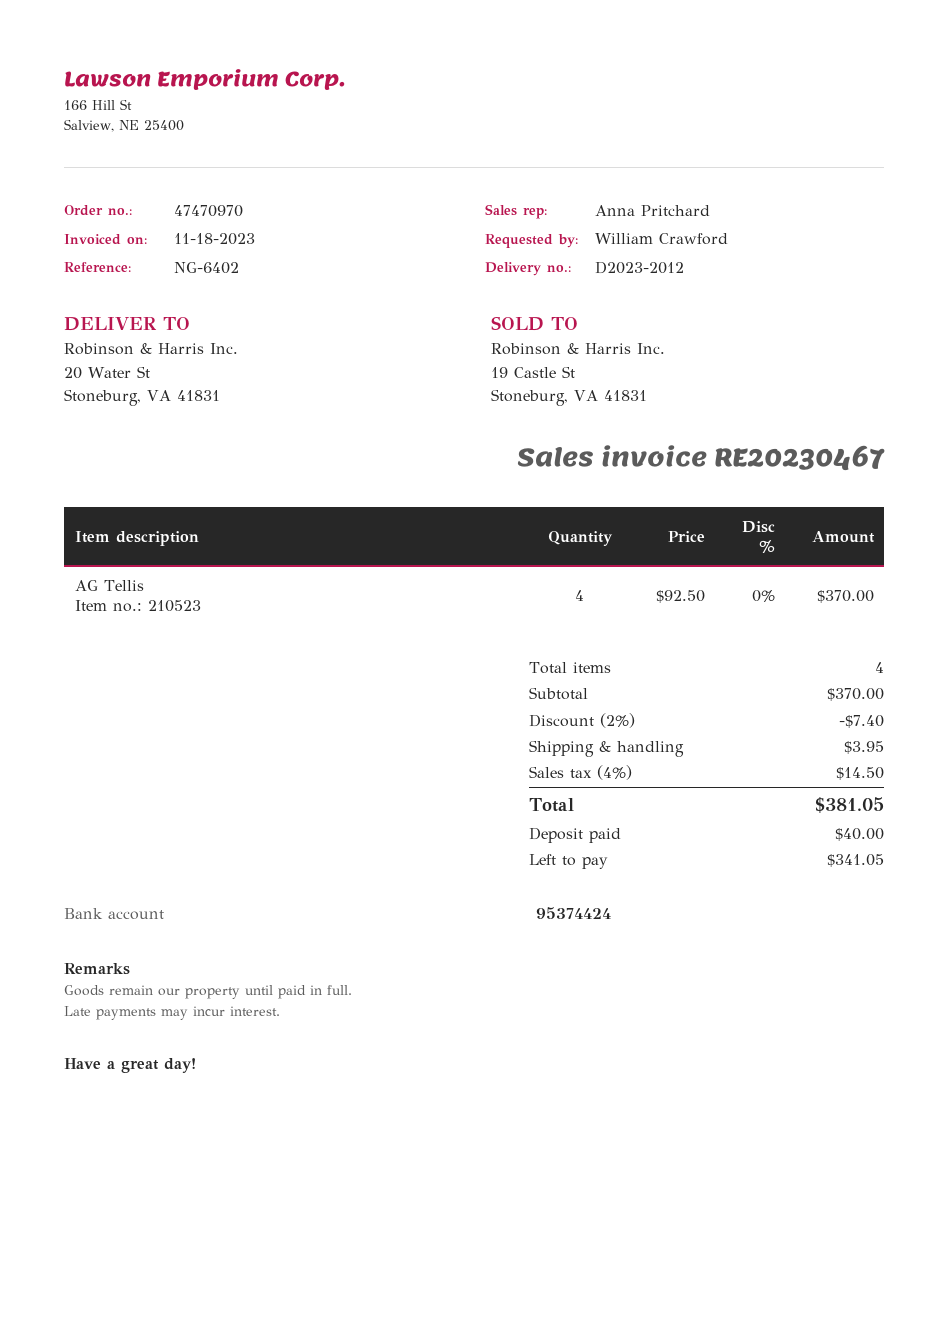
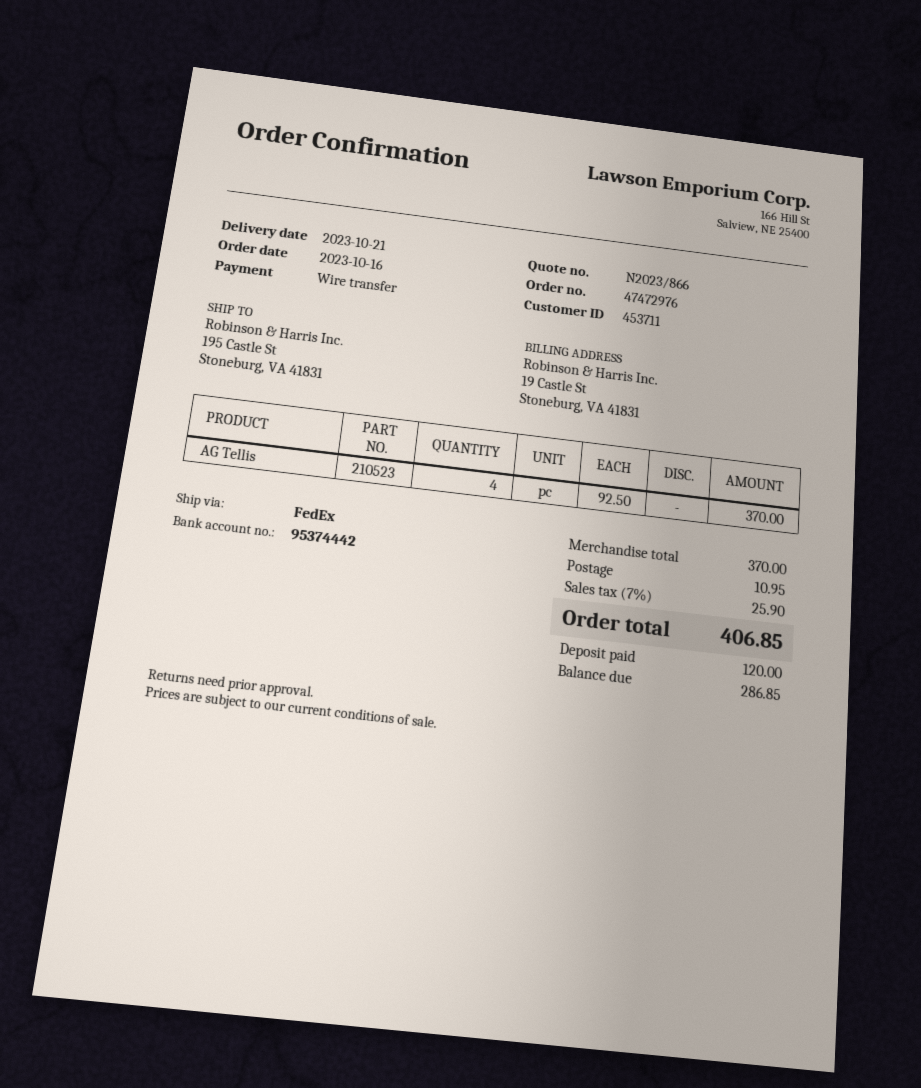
order number: 47470970 -> 47472976
bank account: 95374424 -> 95374442
ship to: 20 Water St, Stoneburg, VA 41831 -> 195 Castle St, Stoneburg, VA 41831
discount: 2% = 7.40 -> none
shipping: 3.95 -> 10.95
tax: 4% = 14.50 -> 7% = 25.90
total: 381.05 -> 406.85
deposit: 40.00 -> 120.00
balance: 341.05 -> 286.85

